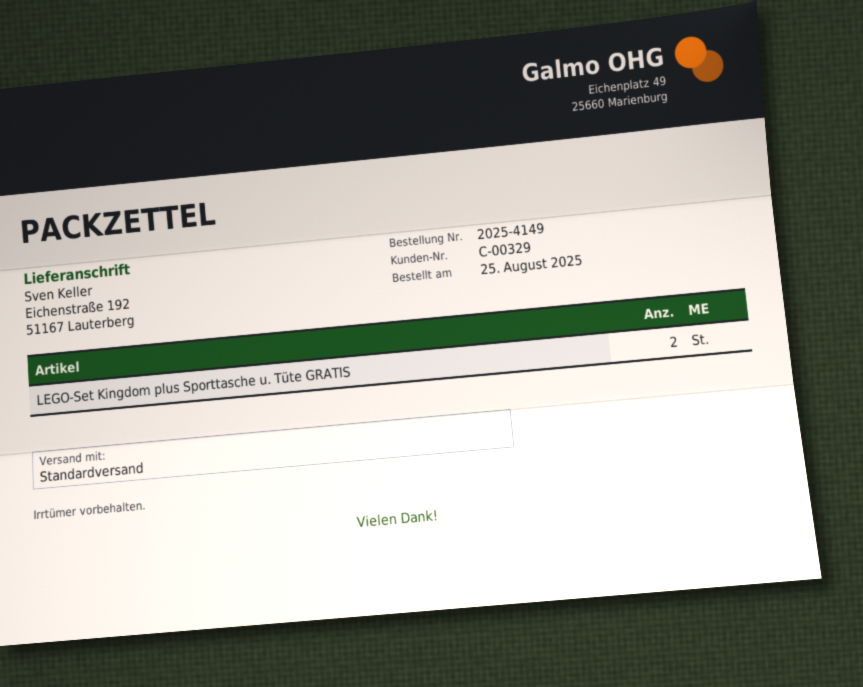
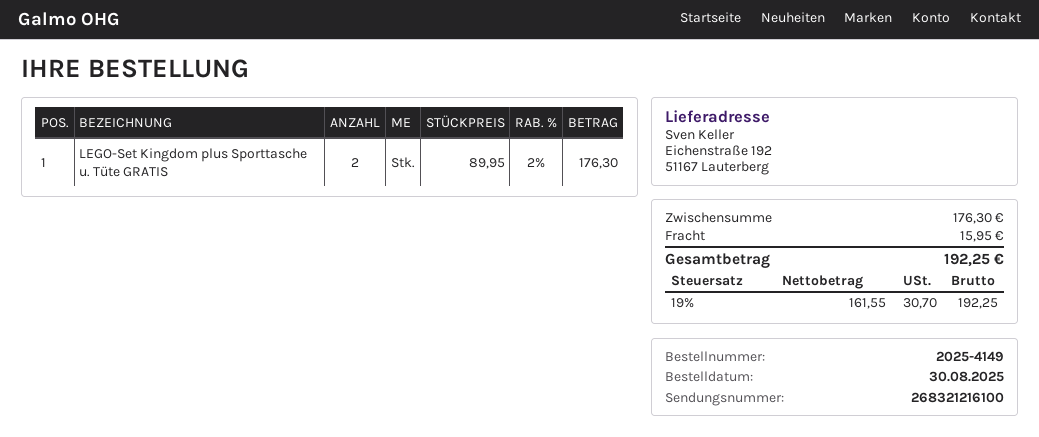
order date: 2025-08-25 -> 2025-08-30

